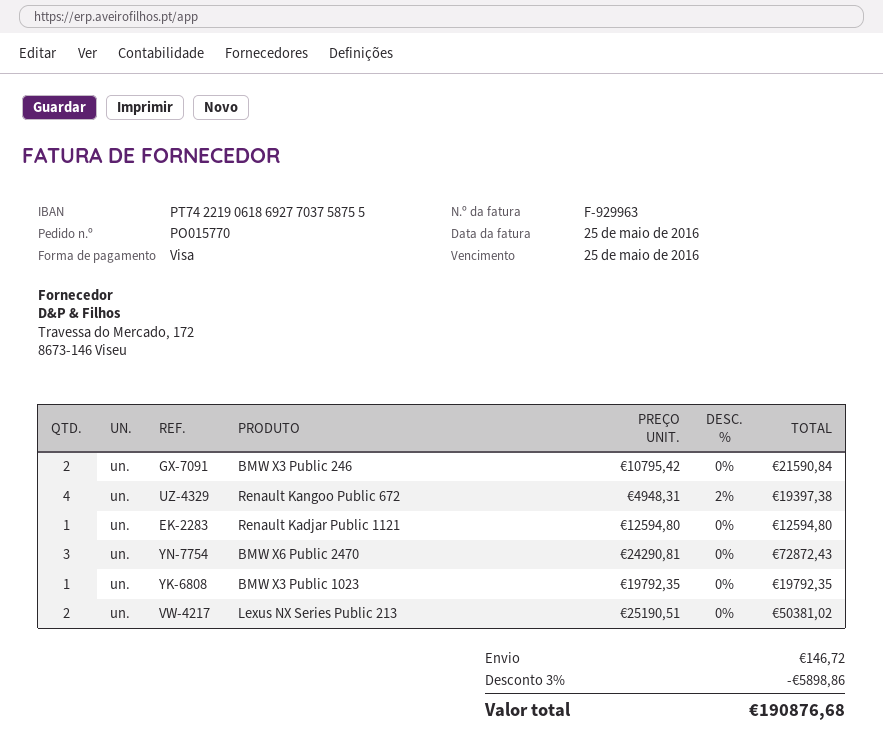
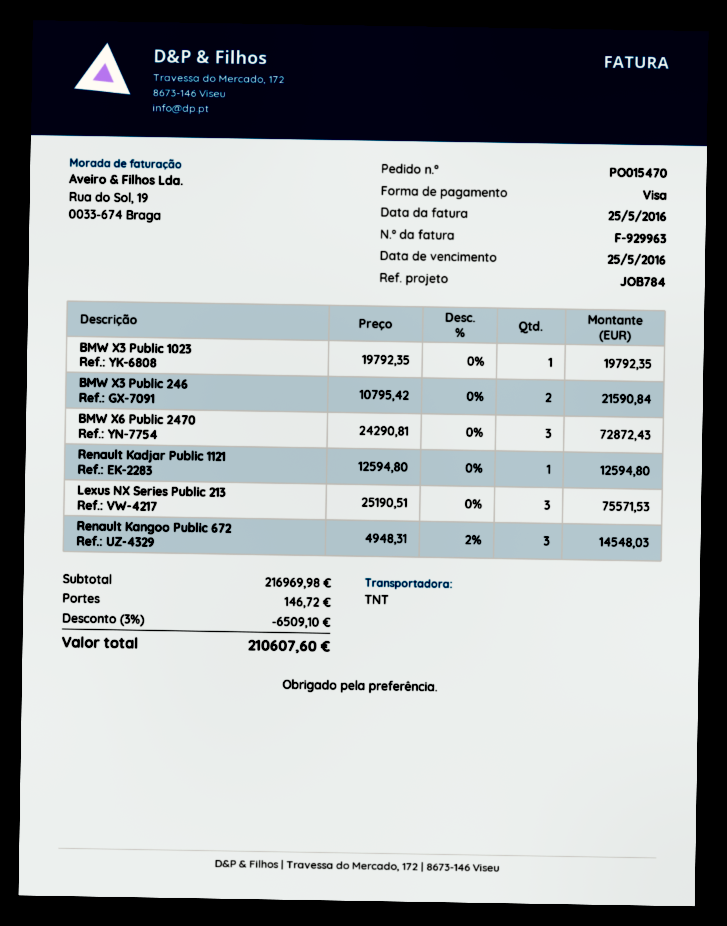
order number: PO015770 -> PO015470
Renault Kangoo Public 672: 4 x 4948.31 - 2% = 19397.38 -> 3 x 4948.31 - 2% = 14548.03
Lexus NX Series Public 213: 2 x 25190.51 = 50381.02 -> 3 x 25190.51 = 75571.53
discount: 3% = 5898.86 -> 3% = 6509.10
total: 190876.68 -> 210607.60

